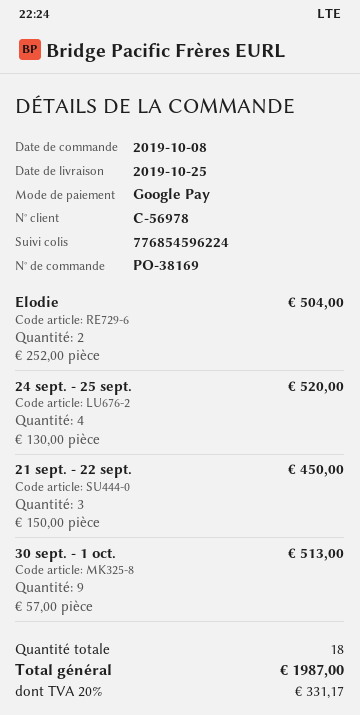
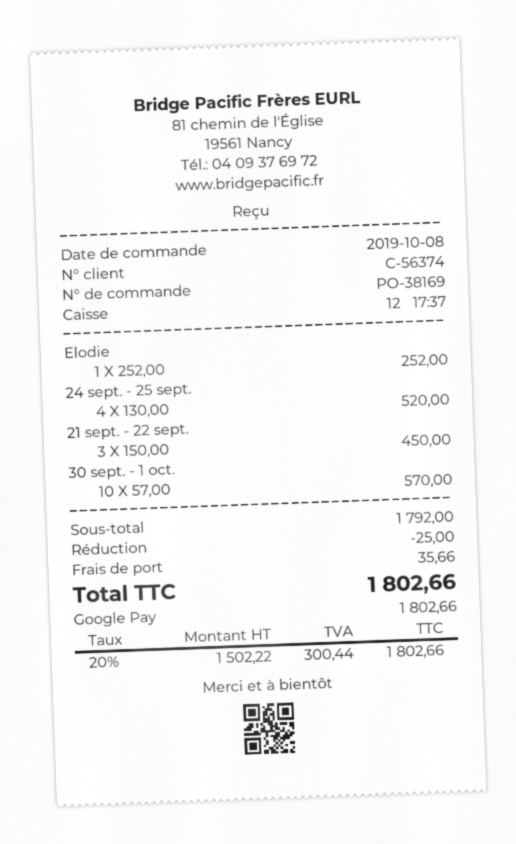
customer number: C-56978 -> C-56374
Elodie: 2 x 252.00 = 504.00 -> 1 x 252.00 = 252.00
30 sept. - 1 oct.: 9 x 57.00 = 513.00 -> 10 x 57.00 = 570.00
discount: none -> 25.00
shipping: none -> 35.66
tax: 20% = 331.17 -> 20% = 300.44
total: 1987.00 -> 1802.66

